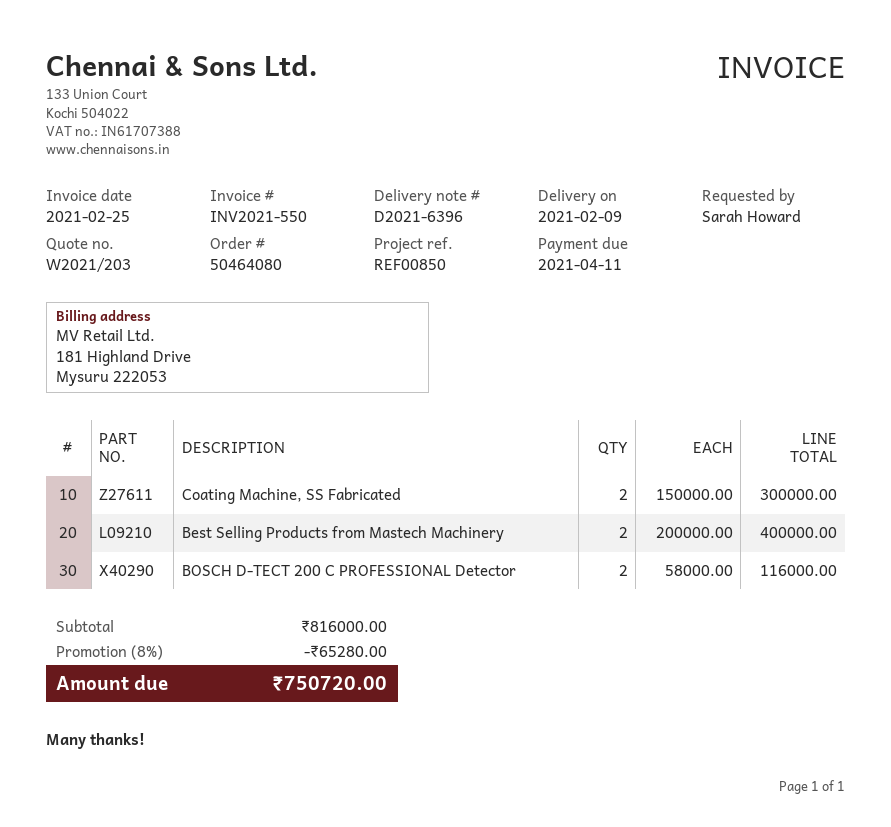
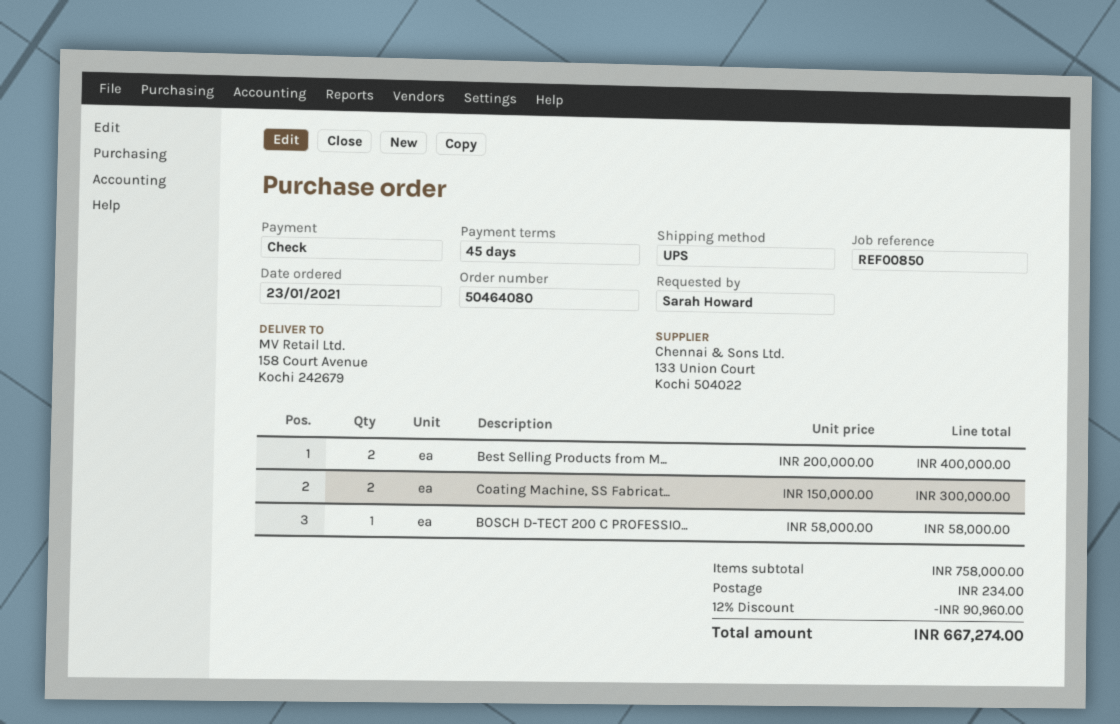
BOSCH D-TECT 200 C PROFESSIONAL Detector: 2 x 58000.00 = 116000.00 -> 1 x 58000.00 = 58000.00
subtotal: 816000.00 -> 758000.00
discount: 8% = 65280.00 -> 12% = 90960.00
shipping: none -> 234.00
total: 750720.00 -> 667274.00

